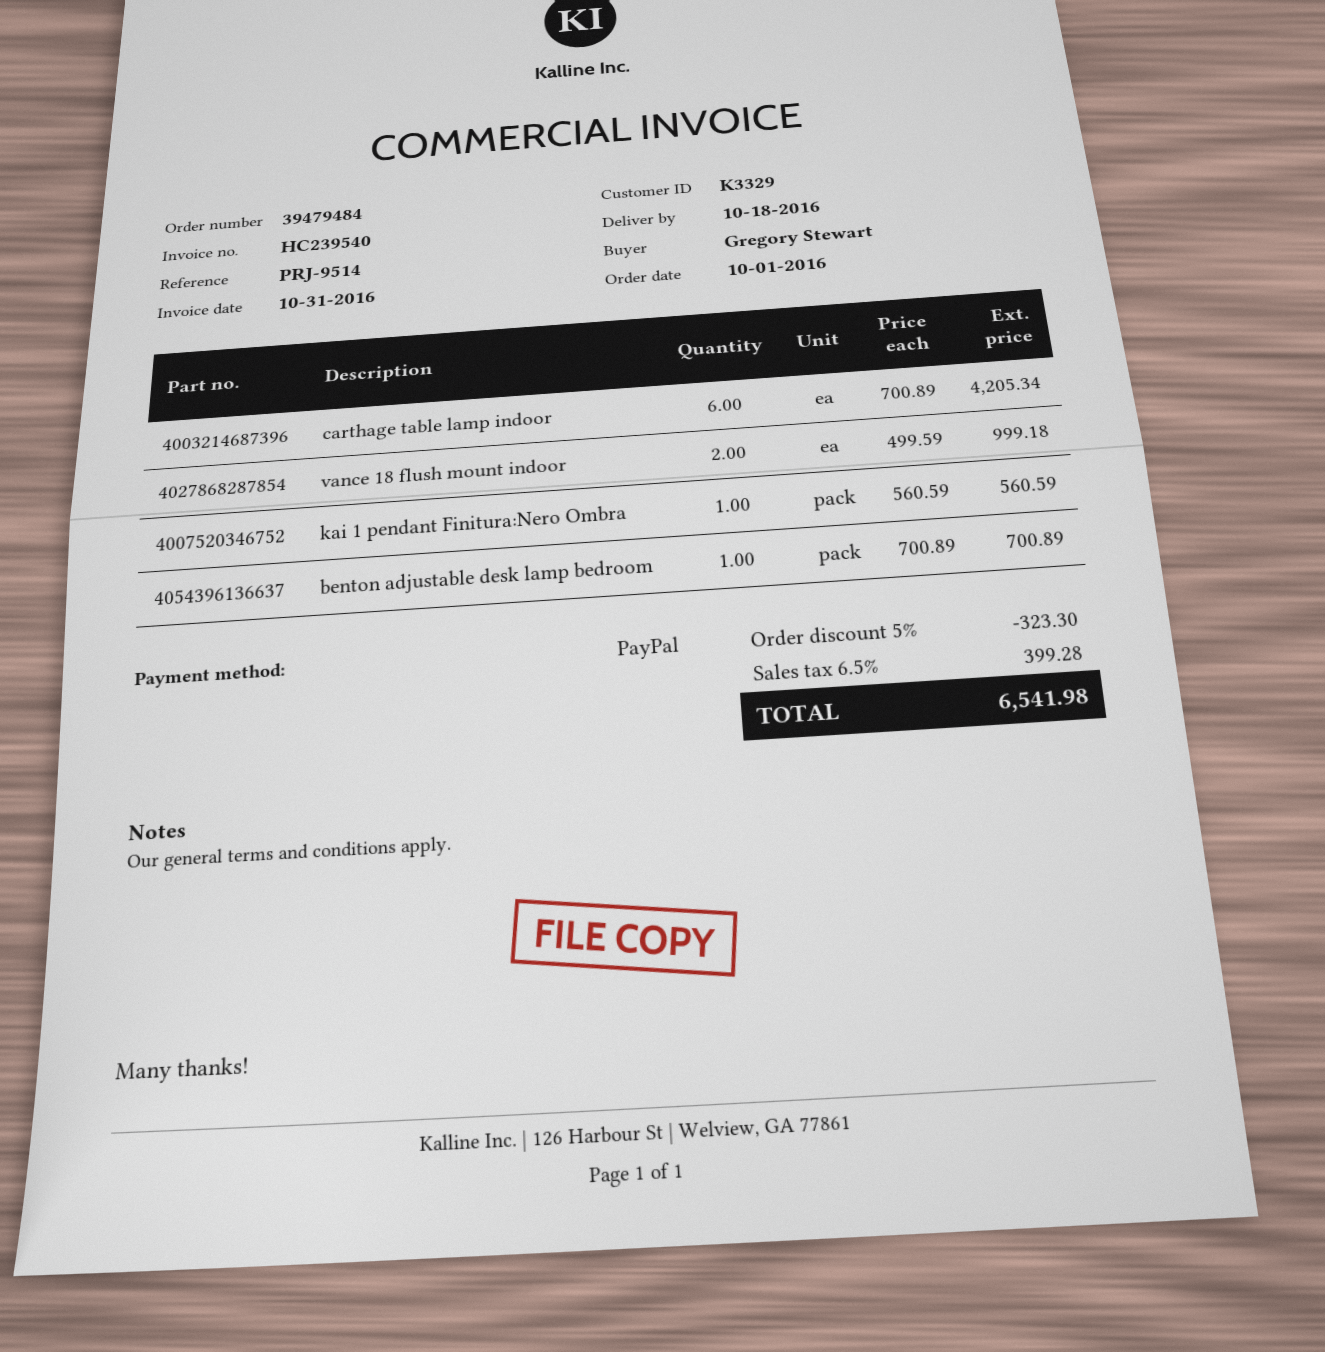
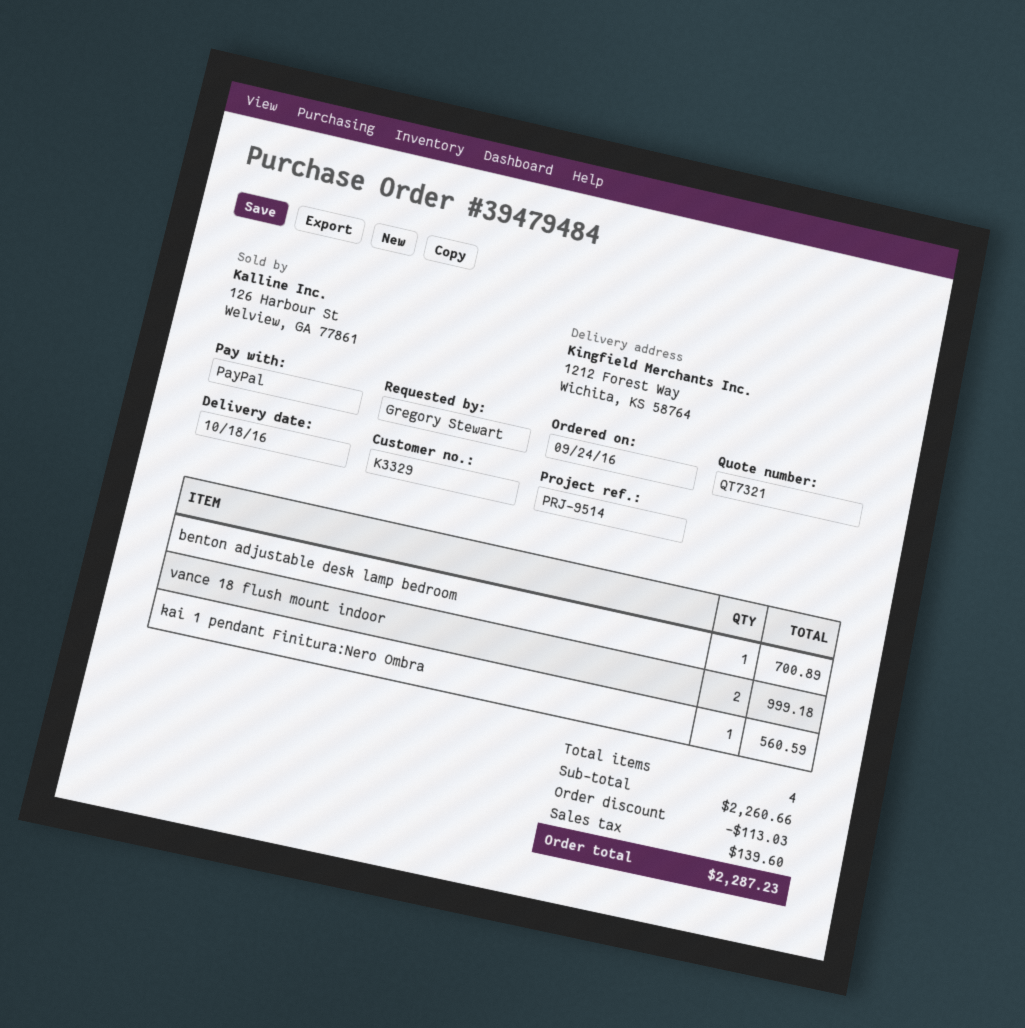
order date: 2016-10-01 -> 2016-09-24
carthage table lamp indoor: 6 for 4205.34 -> none
discount: 323.30 -> 113.03
tax: 399.28 -> 139.60
total: 6541.98 -> 2287.23

